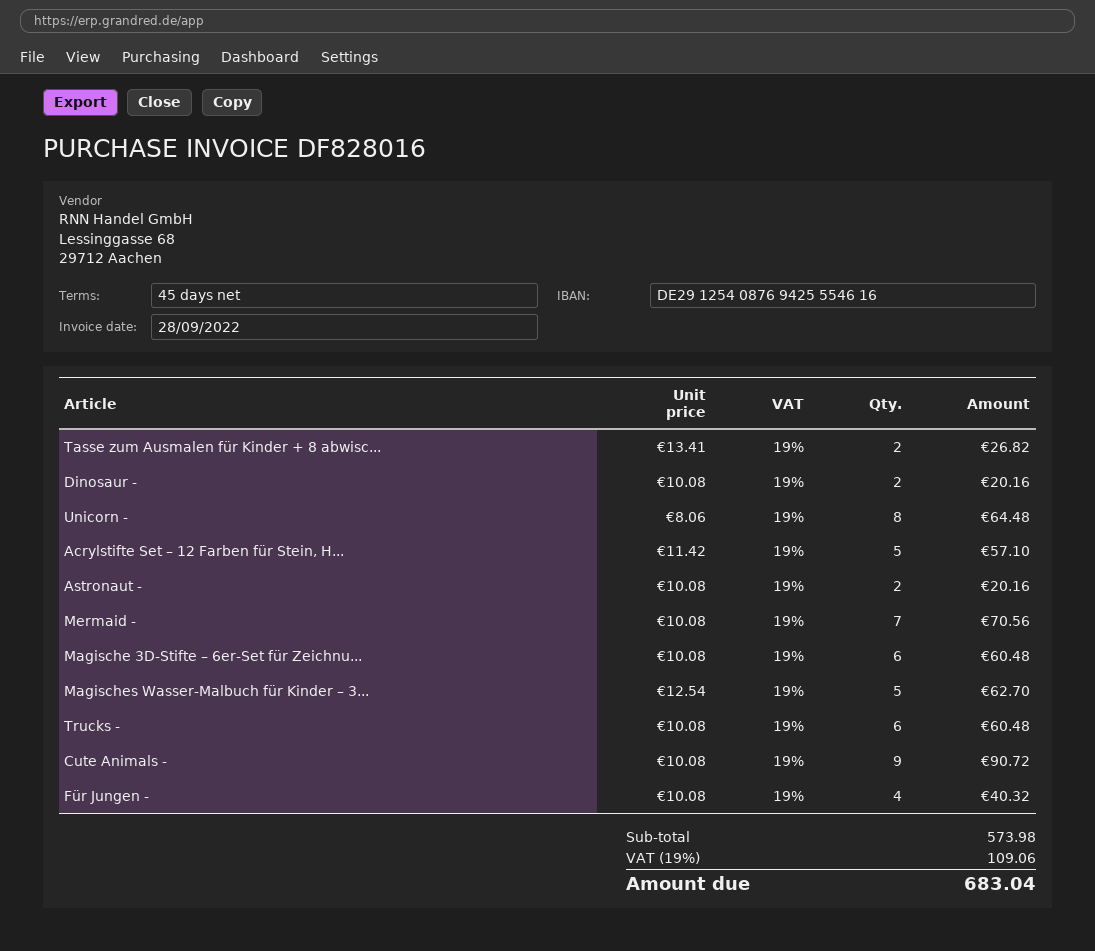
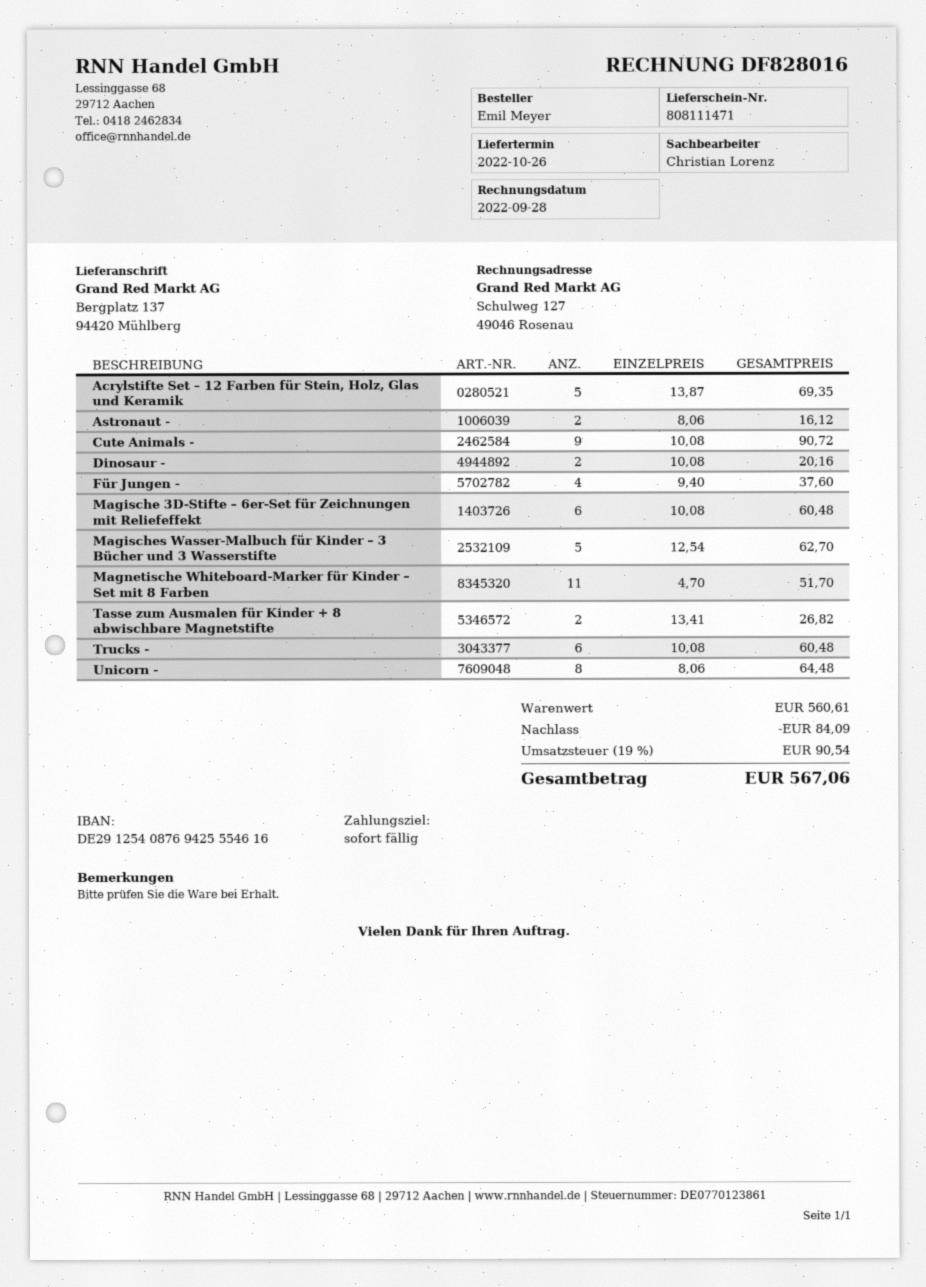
payment terms: 45 days -> on receipt
Acrylstifte Set – 12 Farben für Stein, H...: 5 x 11.42 = 57.10 -> 5 x 13.87 = 69.35
Astronaut -: 2 x 10.08 = 20.16 -> 2 x 8.06 = 16.12
Mermaid -: 7 x 10.08 = 70.56 -> none
Für Jungen -: 4 x 10.08 = 40.32 -> 4 x 9.40 = 37.60
Magnetische Whiteboard-Marker für Kinder – Set mit 8 Farben: none -> 11 x 4.70 = 51.70
subtotal: 573.98 -> 560.61
discount: none -> 84.09
tax: 19% = 109.06 -> 19% = 90.54
total: 683.04 -> 567.06

